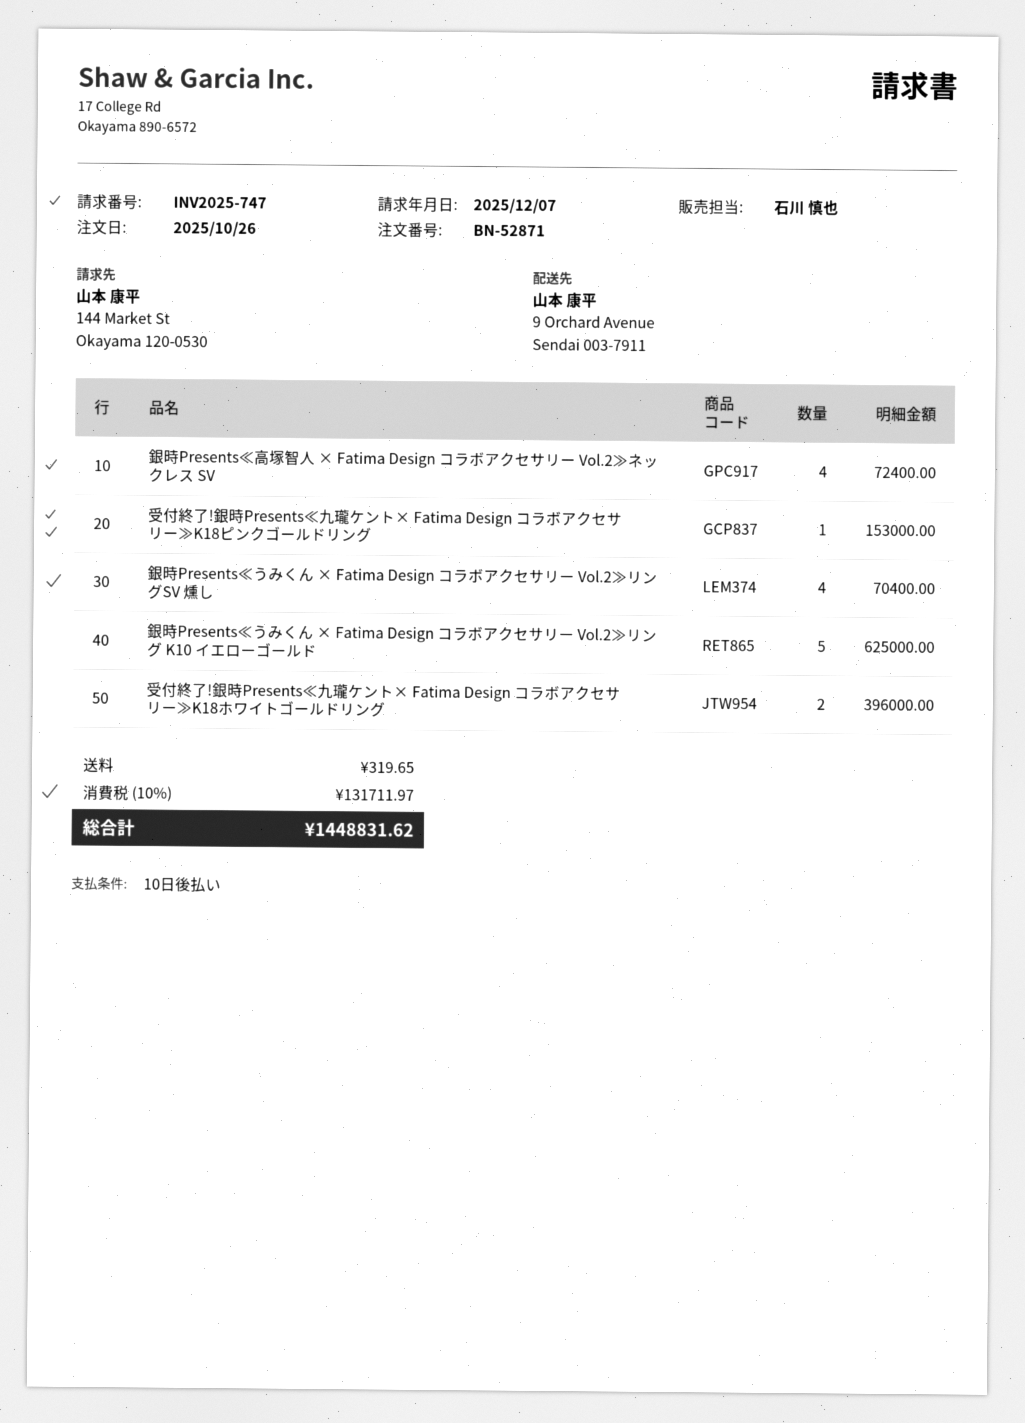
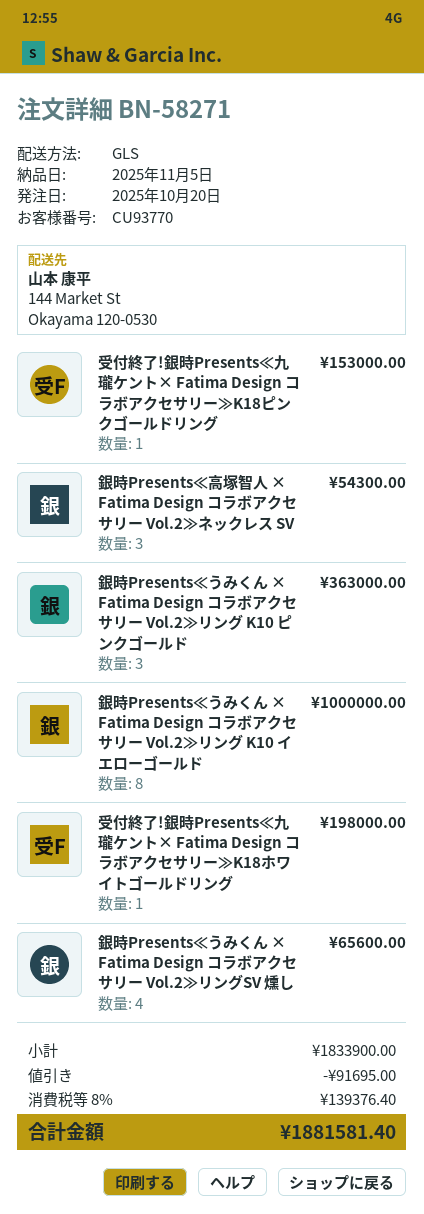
order number: BN-52871 -> BN-58271
order date: 2025-10-26 -> 2025-10-20
ship to: 9 Orchard Avenue, Sendai 003-7911 -> 144 Market St, Okayama 120-0530
銀時Presents≪高塚智人 × Fatima Design コラボアクセサリー Vol.2≫ネックレス SV: 4 for 72400.00 -> 3 for 54300.00
銀時Presents≪うみくん × Fatima Design コラボアクセサリー Vol.2≫リングSV 燻し: 4 for 70400.00 -> 4 for 65600.00
銀時Presents≪うみくん × Fatima Design コラボアクセサリー Vol.2≫リング K10 イエローゴールド: 5 for 625000.00 -> 8 for 1000000.00
受付終了!銀時Presents≪九瓏ケント× Fatima Design コラボアクセサリー≫K18ホワイトゴールドリング: 2 for 396000.00 -> 1 for 198000.00
銀時Presents≪うみくん × Fatima Design コラボアクセサリー Vol.2≫リング K10 ピンクゴールド: none -> 3 for 363000.00
discount: none -> 91695.00
shipping: 319.65 -> none
tax: 10% = 131711.97 -> 8% = 139376.40
total: 1448831.62 -> 1881581.40

